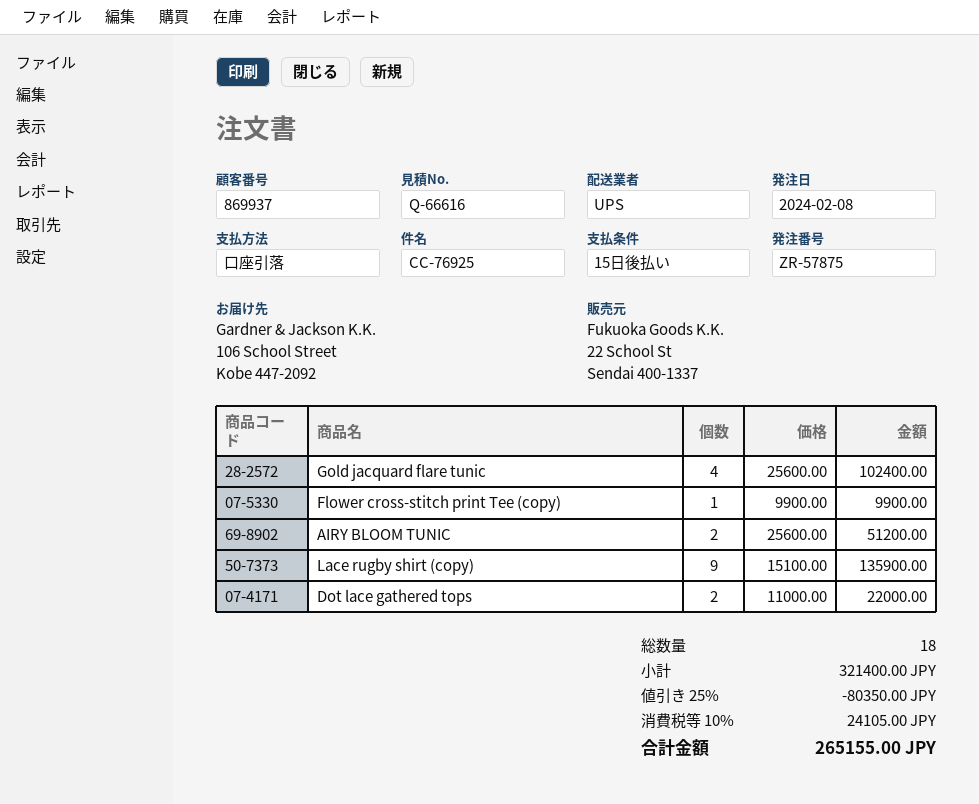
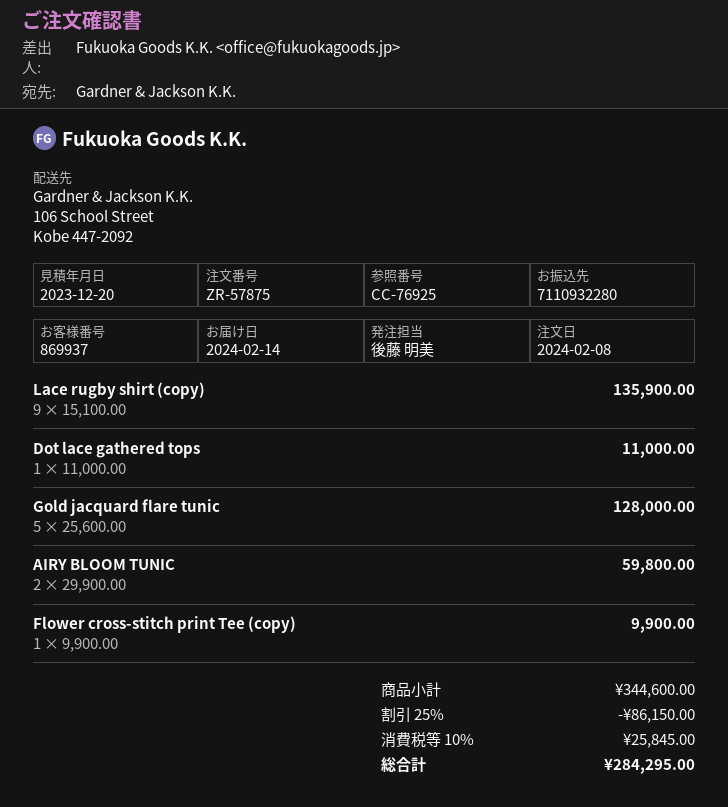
Gold jacquard flare tunic: 4 x 25600.00 = 102400.00 -> 5 x 25600.00 = 128000.00
AIRY BLOOM TUNIC: 2 x 25600.00 = 51200.00 -> 2 x 29900.00 = 59800.00
Dot lace gathered tops: 2 x 11000.00 = 22000.00 -> 1 x 11000.00 = 11000.00
subtotal: 321400.00 -> 344600.00
discount: 25% = 80350.00 -> 25% = 86150.00
tax: 10% = 24105.00 -> 10% = 25845.00
total: 265155.00 -> 284295.00

